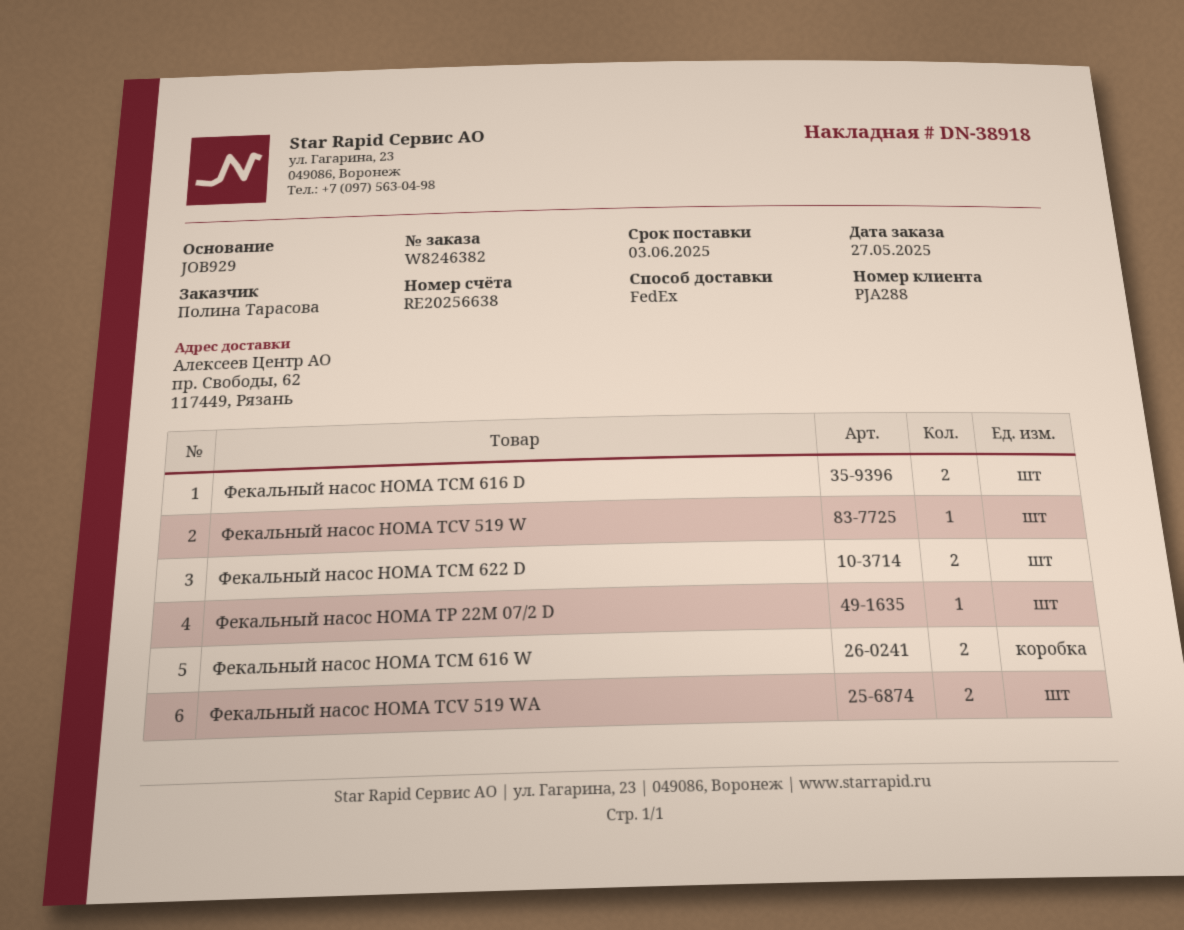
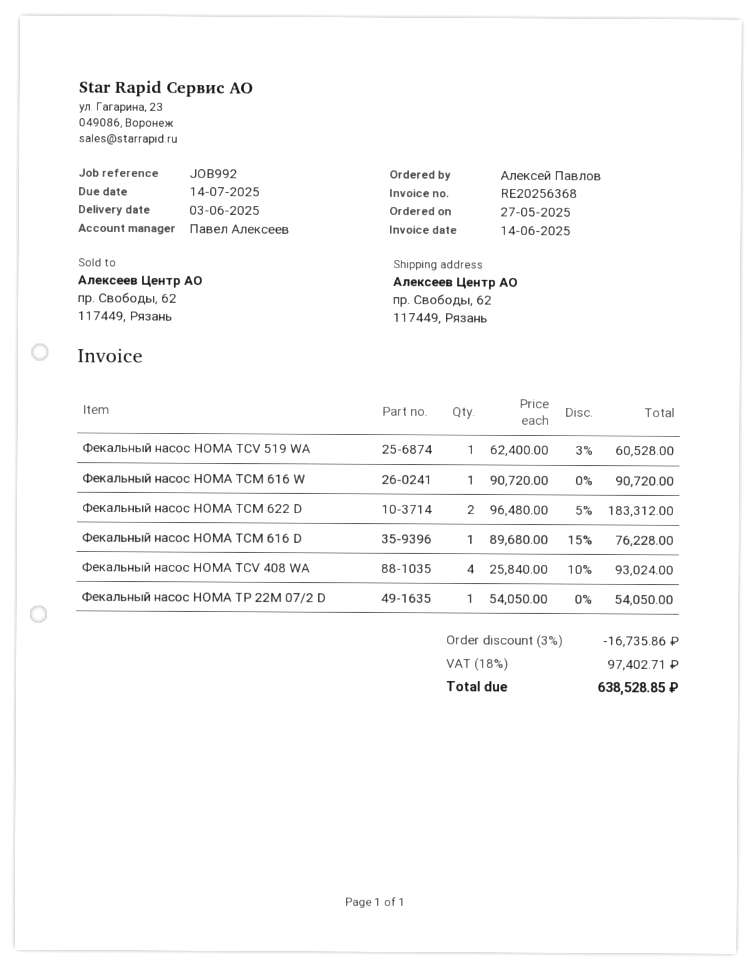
invoice number: RE20256638 -> RE20256368
reference: JOB929 -> JOB992
ordered by: Полина Тарасова -> Алексей Павлов
Фекальный насос HOMA TCM 616 D: 2 -> 1
Фекальный насос HOMA TCV 519 W: 1 -> none
Фекальный насос HOMA TCM 616 W: 2 -> 1
Фекальный насос HOMA TCV 519 WA: 2 -> 1
Фекальный насос HOMA TCV 408 WA: none -> 4

